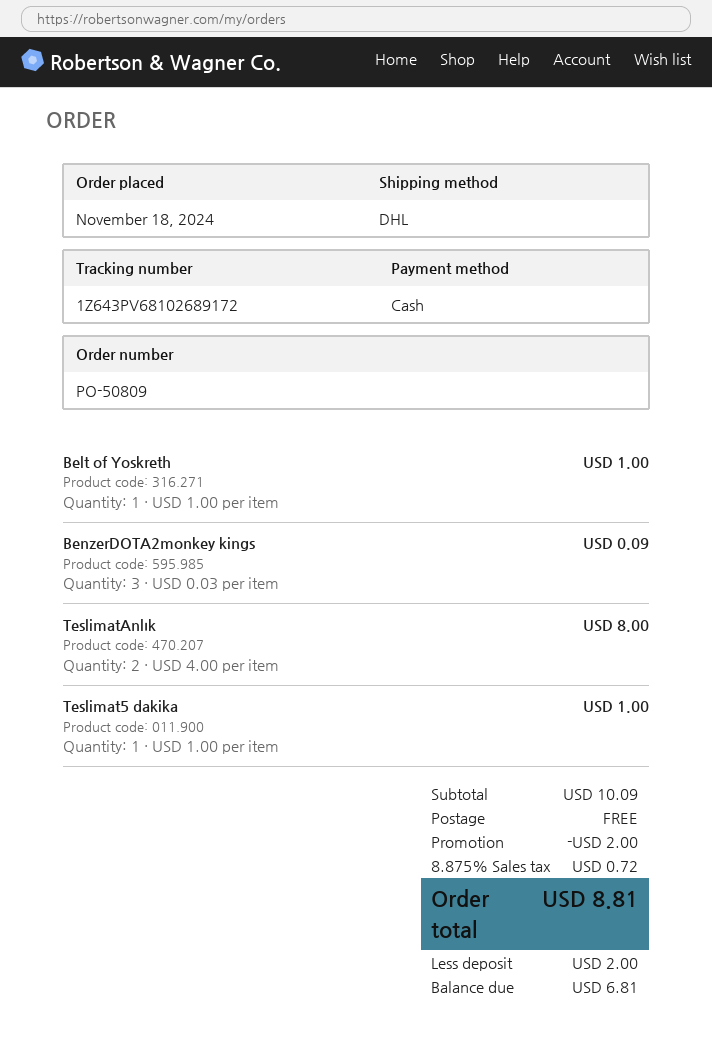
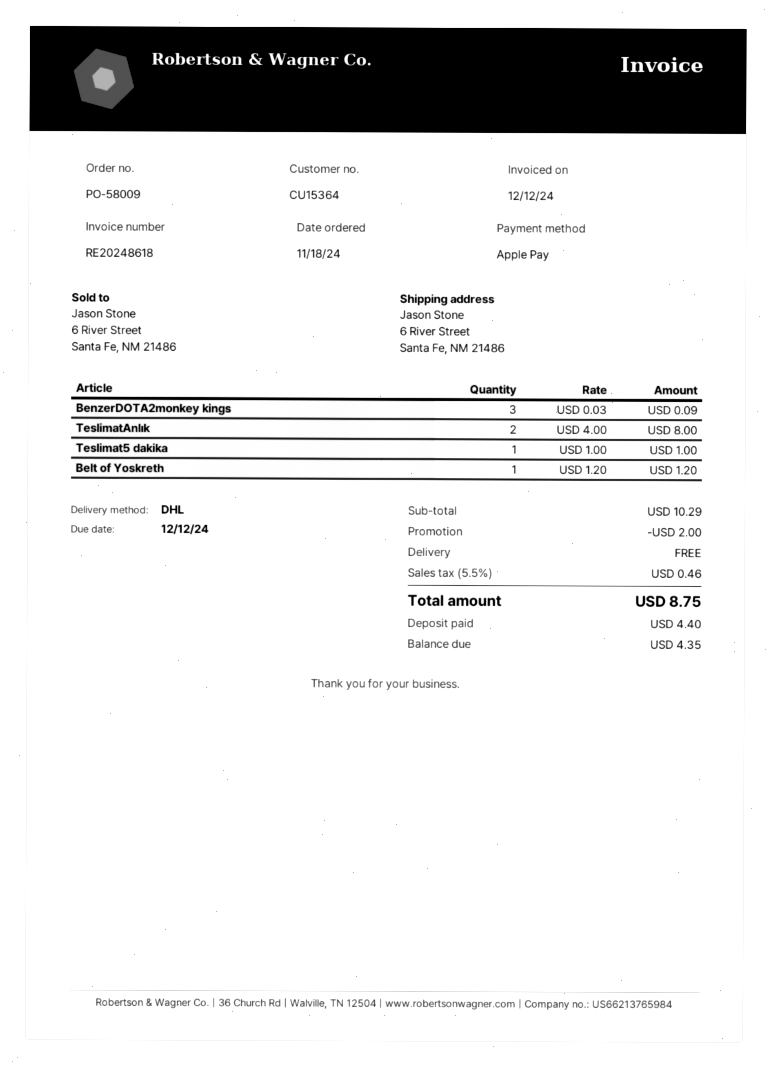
order number: PO-50809 -> PO-58009
payment method: cash -> Apple Pay
Belt of Yoskreth: 1 x 1.00 = 1.00 -> 1 x 1.20 = 1.20
subtotal: 10.09 -> 10.29
tax: 8.875% = 0.72 -> 5.5% = 0.46
total: 8.81 -> 8.75
deposit: 2.00 -> 4.40
balance: 6.81 -> 4.35

